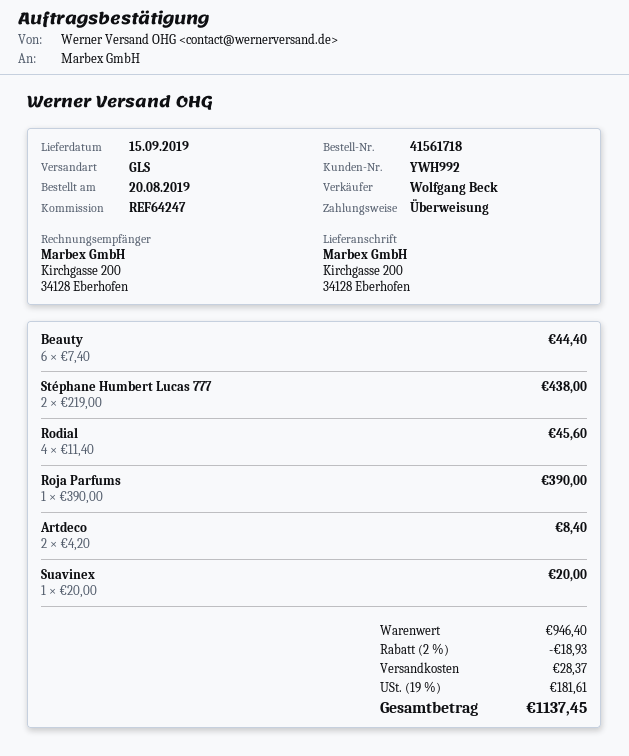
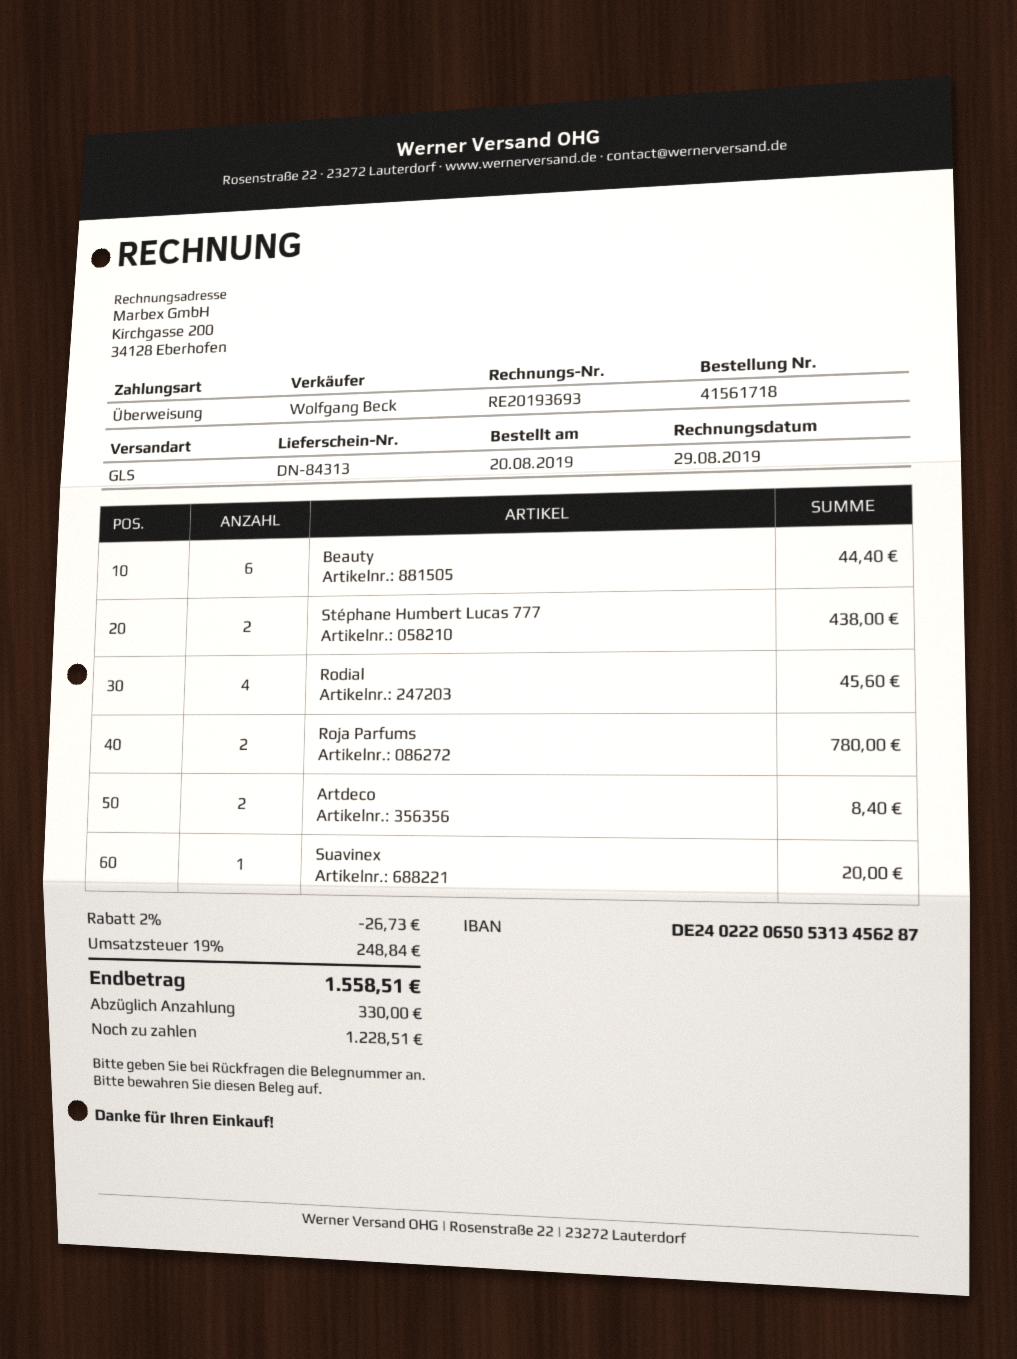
Roja Parfums: 1 for 390.00 -> 2 for 780.00
discount: 2% = 18.93 -> 2% = 26.73
shipping: 28.37 -> none
tax: 19% = 181.61 -> 19% = 248.84
total: 1137.45 -> 1558.51

